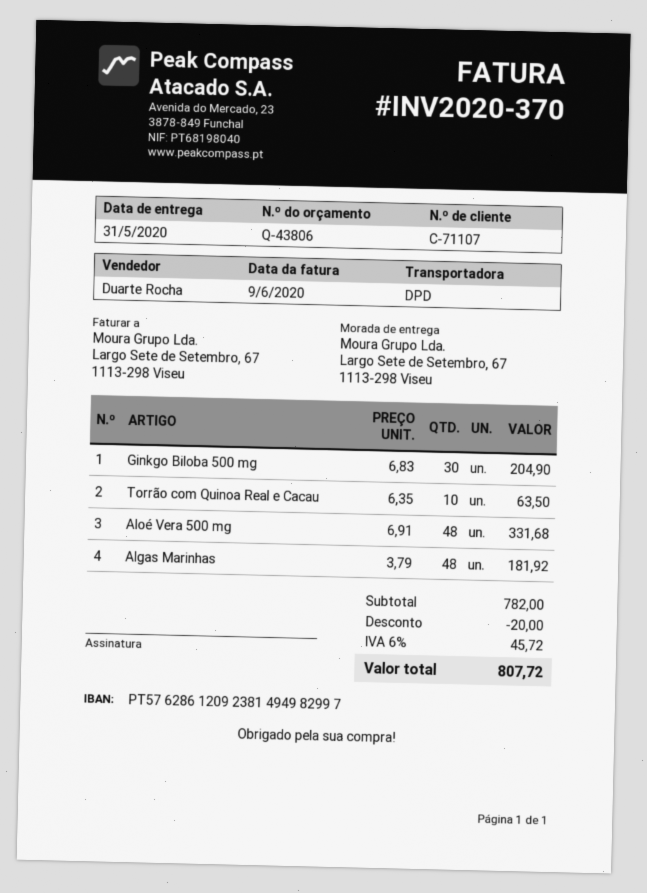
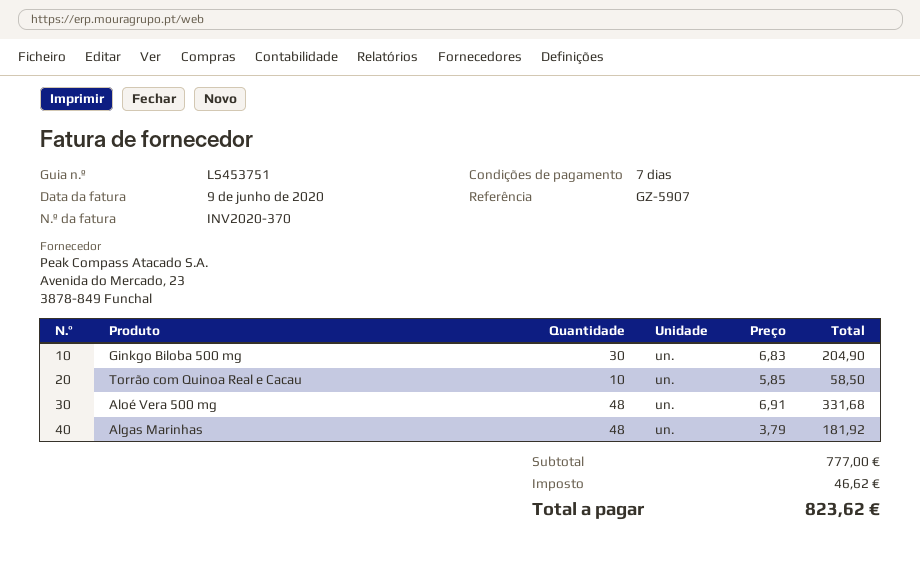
Torrão com Quinoa Real e Cacau: 10 x 6.35 = 63.50 -> 10 x 5.85 = 58.50
subtotal: 782.00 -> 777.00
discount: 20.00 -> none
tax: 45.72 -> 46.62
total: 807.72 -> 823.62

